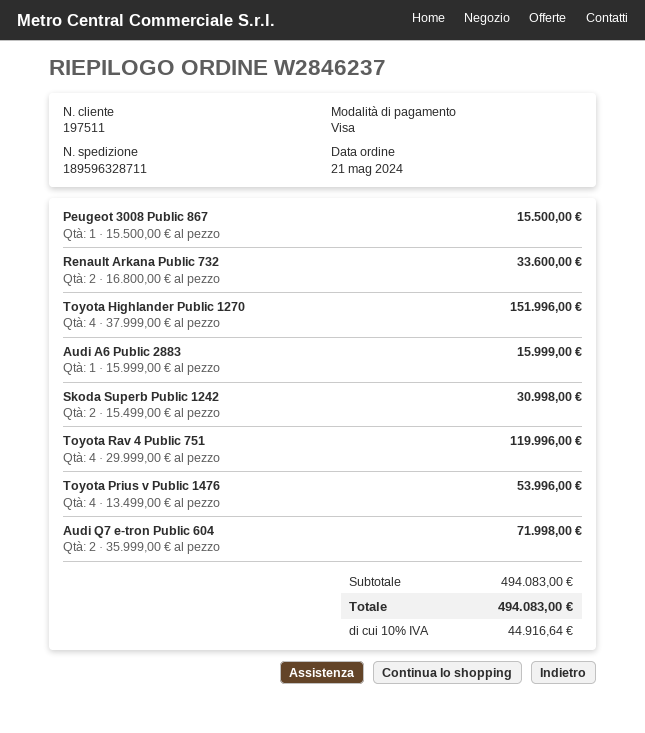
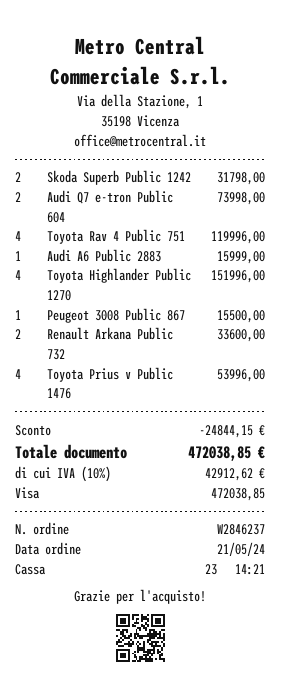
Skoda Superb Public 1242: 2 for 30998.00 -> 2 for 31798.00
Audi Q7 e-tron Public 604: 2 for 71998.00 -> 2 for 73998.00
discount: none -> 24844.15
tax: 10% = 44916.64 -> 10% = 42912.62
total: 494083.00 -> 472038.85

